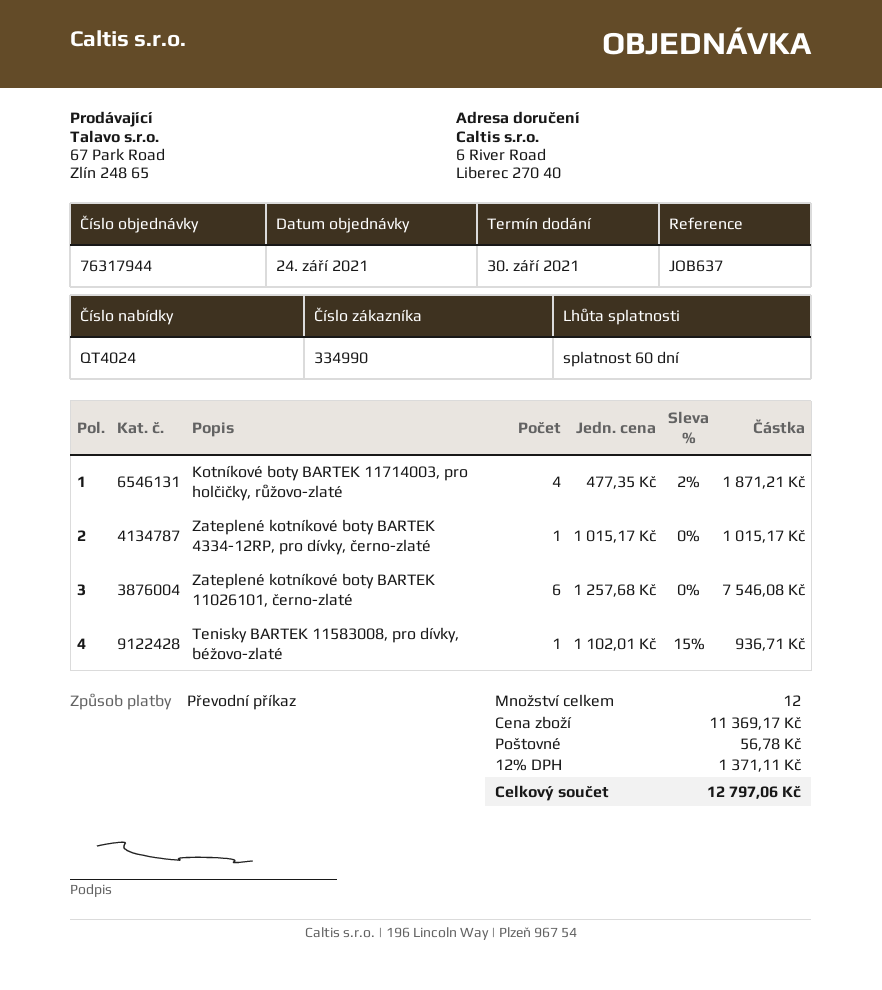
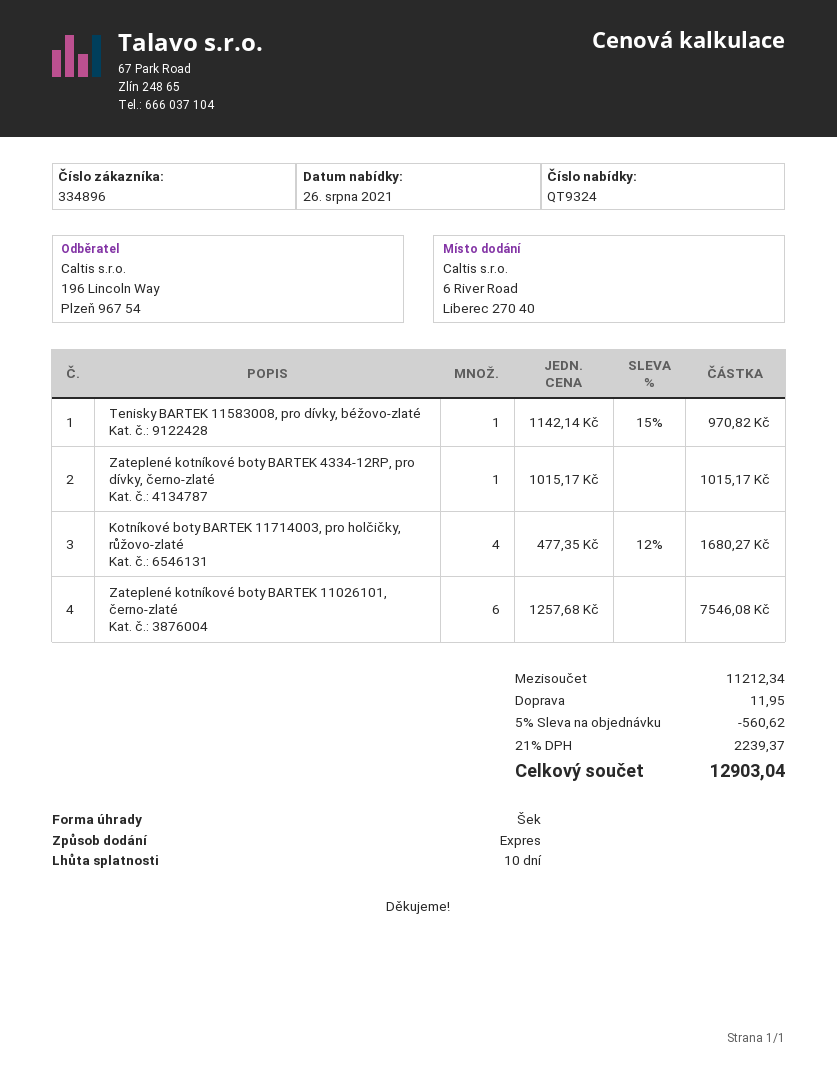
quote number: QT4024 -> QT9324
payment terms: 60 days -> 10 days
customer number: 334990 -> 334896
payment method: bank transfer -> cheque
Kotníkové boty BARTEK 11714003, pro holčičky, růžovo-zlaté: 4 x 477.35 - 2% = 1871.21 -> 4 x 477.35 - 12% = 1680.27
Tenisky BARTEK 11583008, pro dívky, béžovo-zlaté: 1 x 1102.01 - 15% = 936.71 -> 1 x 1142.14 - 15% = 970.82
subtotal: 11369.17 -> 11212.34
discount: none -> 5% = 560.62
shipping: 56.78 -> 11.95
tax: 12% = 1371.11 -> 21% = 2239.37
total: 12797.06 -> 12903.04

